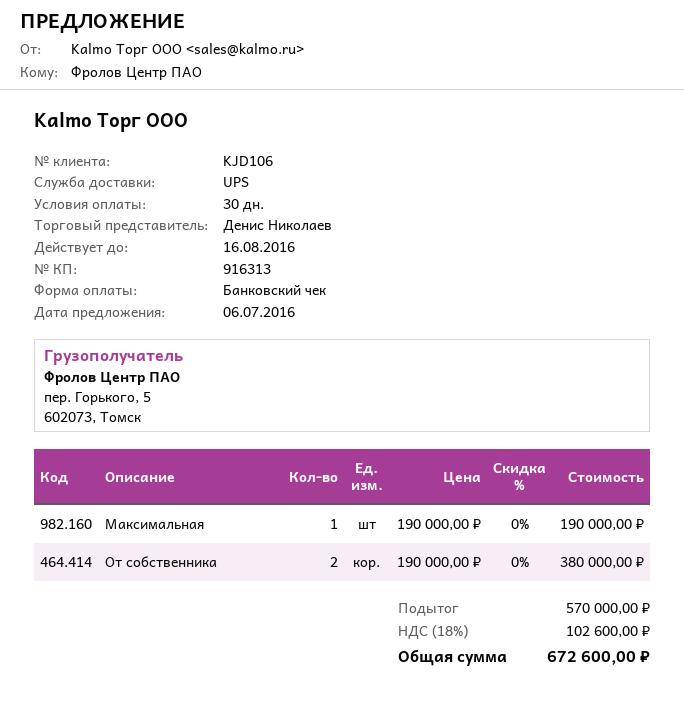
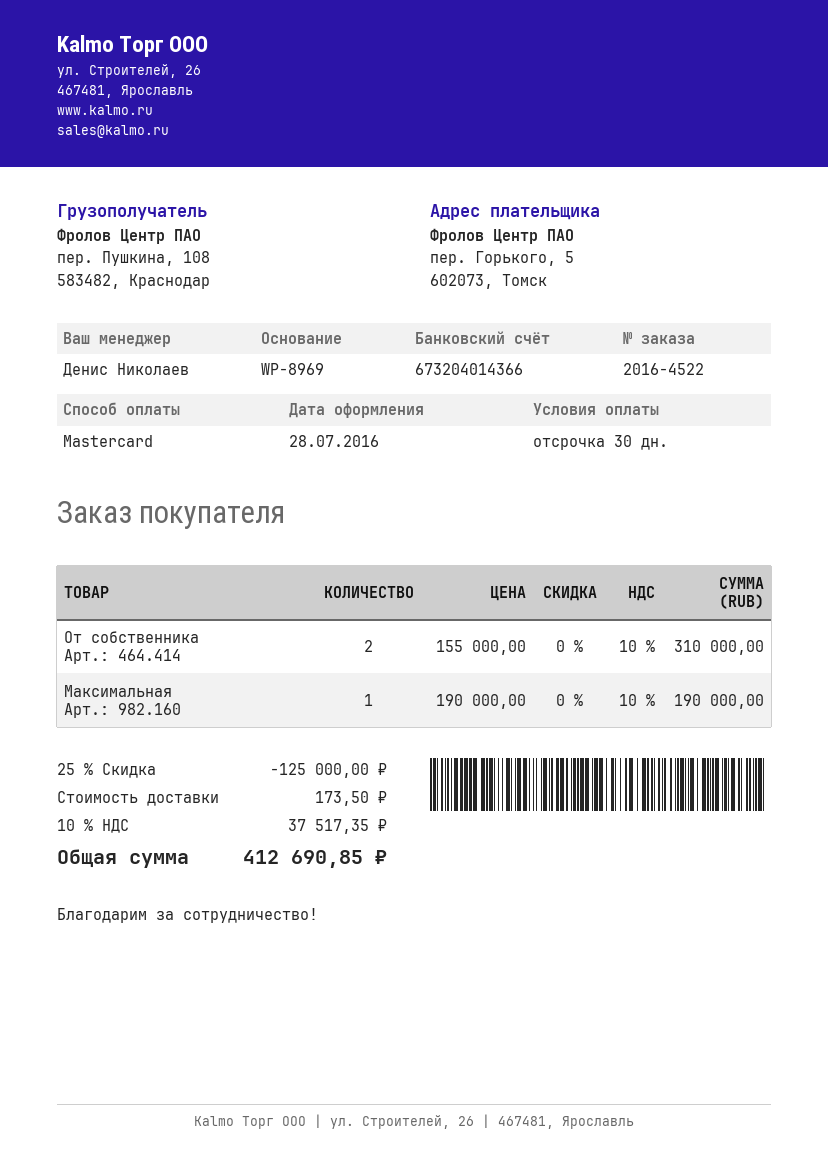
payment method: cheque -> Mastercard
ship to: пер. Горького, 5, 602073, Томск -> пер. Пушкина, 108, 583482, Краснодар
От собственника: 2 x 190000.00 = 380000.00 -> 2 x 155000.00 = 310000.00
discount: none -> 25% = 125000.00
shipping: none -> 173.50
tax: 18% = 102600.00 -> 10% = 37517.35
total: 672600.00 -> 412690.85

